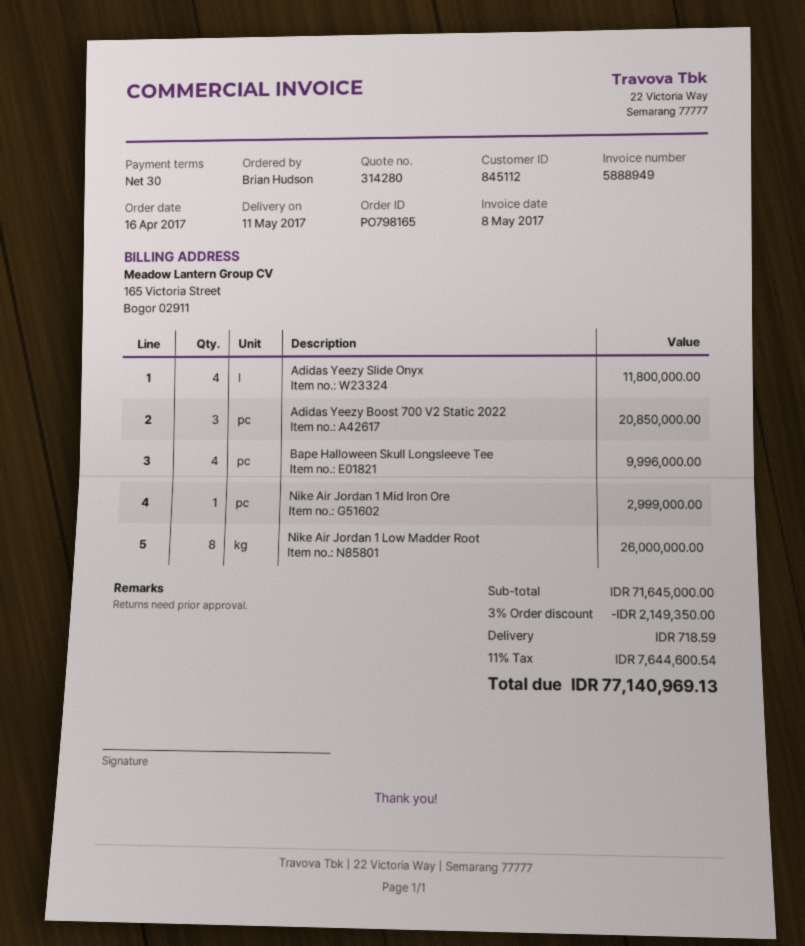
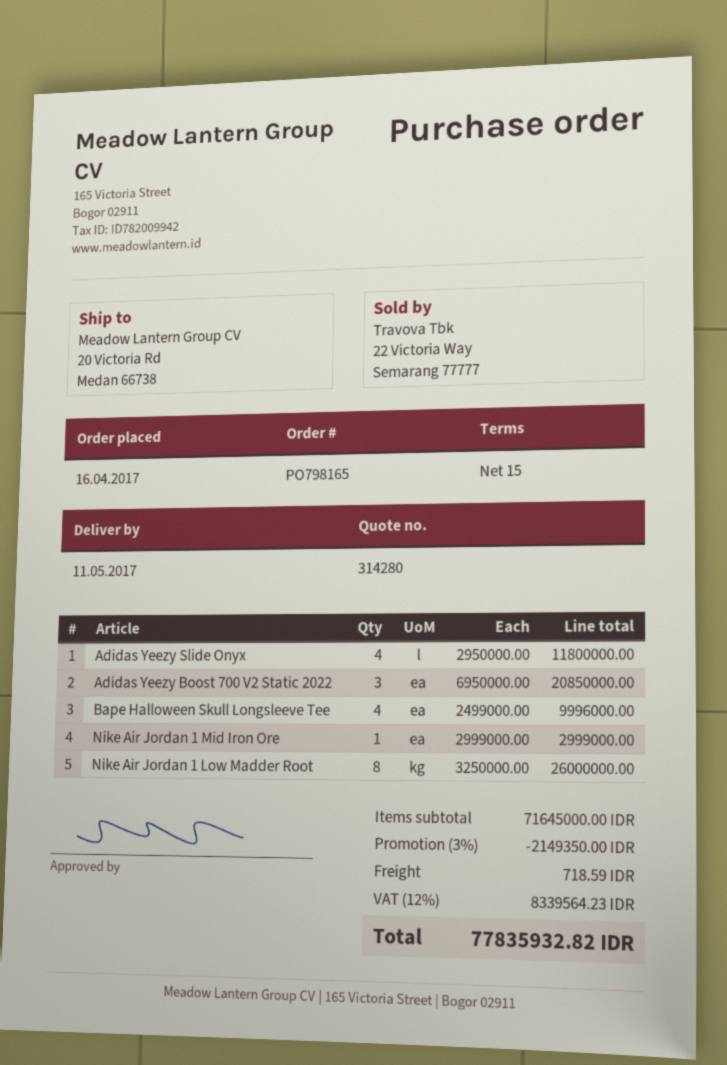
payment terms: 30 days -> 15 days
tax: 11% = 7644600.54 -> 12% = 8339564.23
total: 77140969.13 -> 77835932.82

